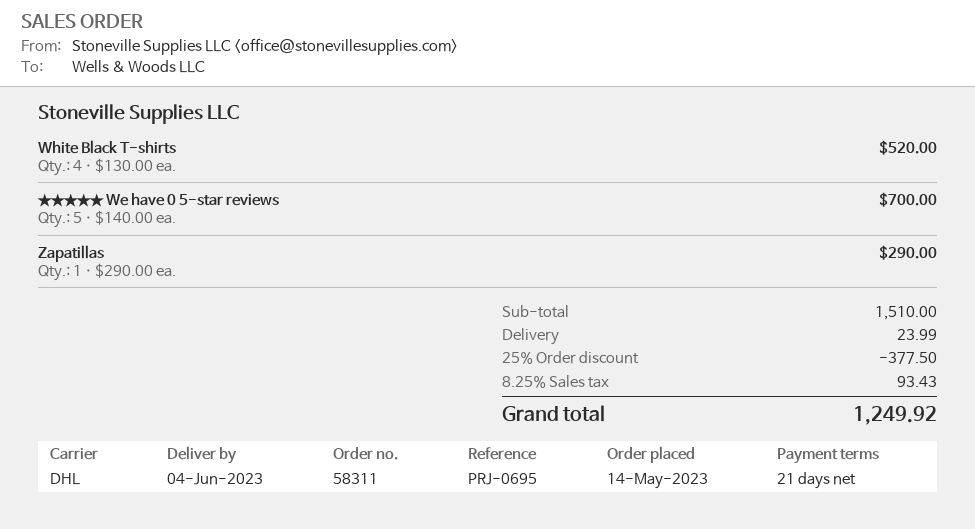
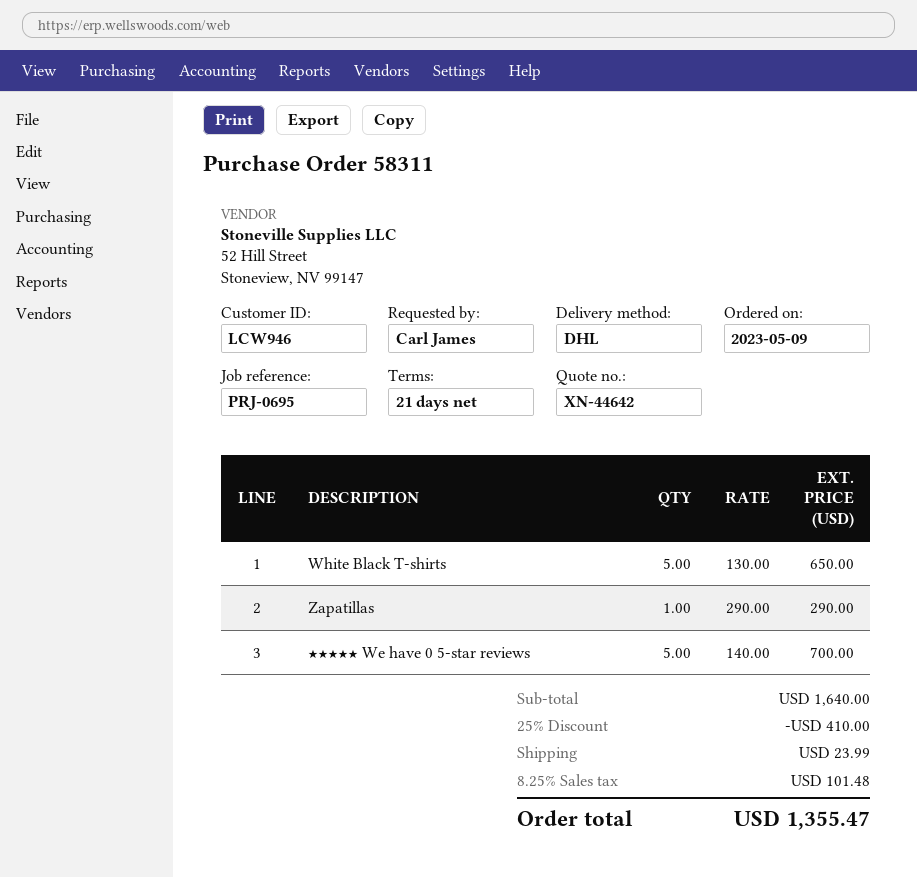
order date: 2023-05-14 -> 2023-05-09
White Black T-shirts: 4 x 130.00 = 520.00 -> 5 x 130.00 = 650.00
subtotal: 1510.00 -> 1640.00
discount: 25% = 377.50 -> 25% = 410.00
tax: 8.25% = 93.43 -> 8.25% = 101.48
total: 1249.92 -> 1355.47

